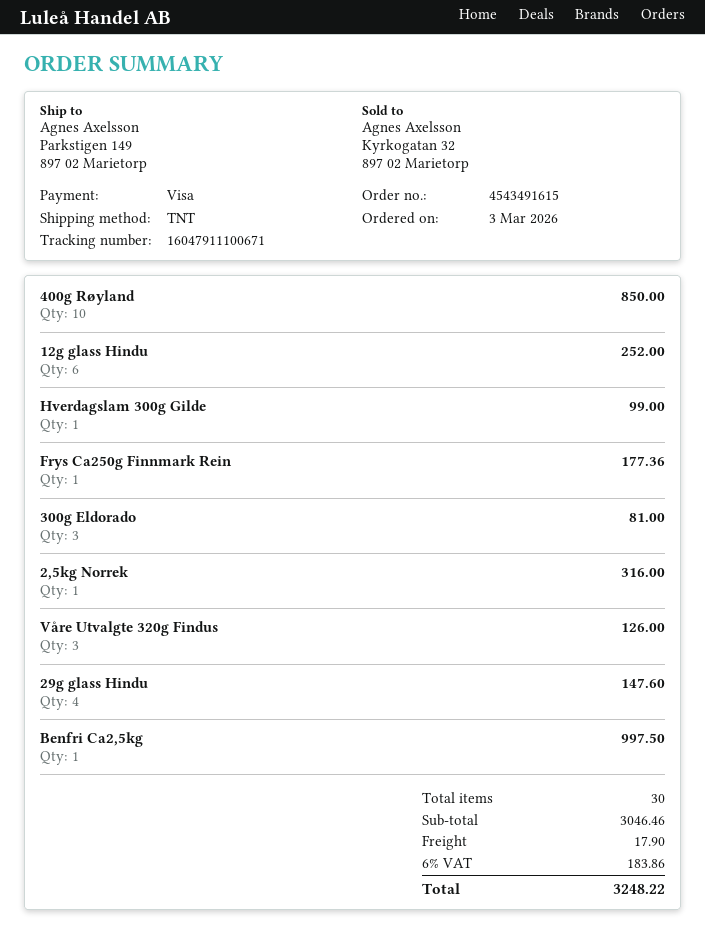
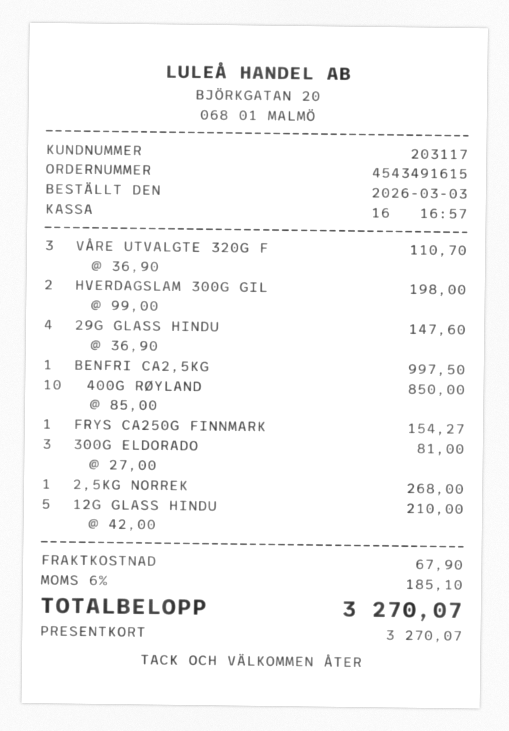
payment method: Visa -> gift card
12g glass Hindu: 6 for 252.00 -> 5 for 210.00
Hverdagslam 300g Gilde: 1 for 99.00 -> 2 for 198.00
Frys Ca250g Finnmark Rein: 1 for 177.36 -> 1 for 154.27
2,5kg Norrek: 1 for 316.00 -> 1 for 268.00
Våre Utvalgte 320g Findus: 3 for 126.00 -> 3 for 110.70
shipping: 17.90 -> 67.90
tax: 6% = 183.86 -> 6% = 185.10
total: 3248.22 -> 3270.07

